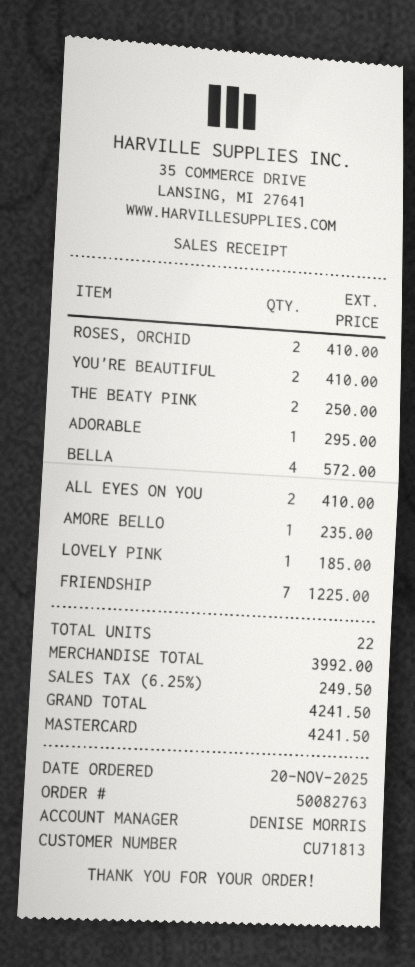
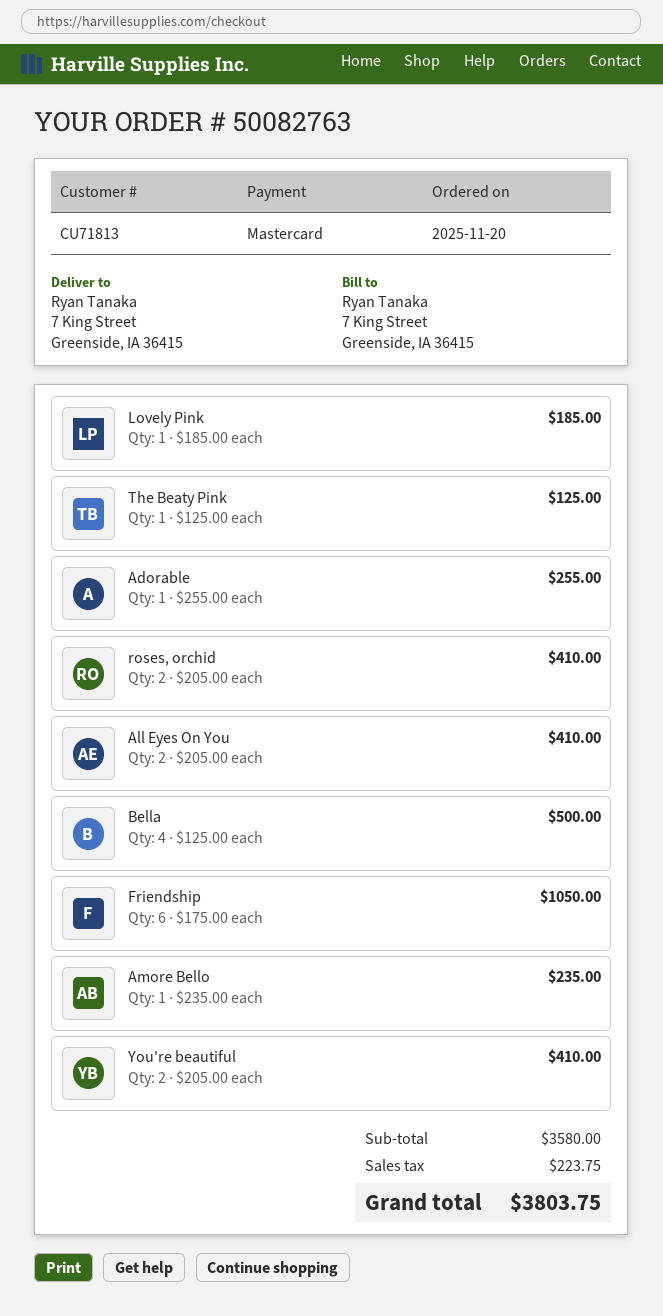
THE BEATY PINK: 2 for 250.00 -> 1 for 125.00
ADORABLE: 1 for 295.00 -> 1 for 255.00
BELLA: 4 for 572.00 -> 4 for 500.00
FRIENDSHIP: 7 for 1225.00 -> 6 for 1050.00
subtotal: 3992.00 -> 3580.00
tax: 249.50 -> 223.75
total: 4241.50 -> 3803.75

